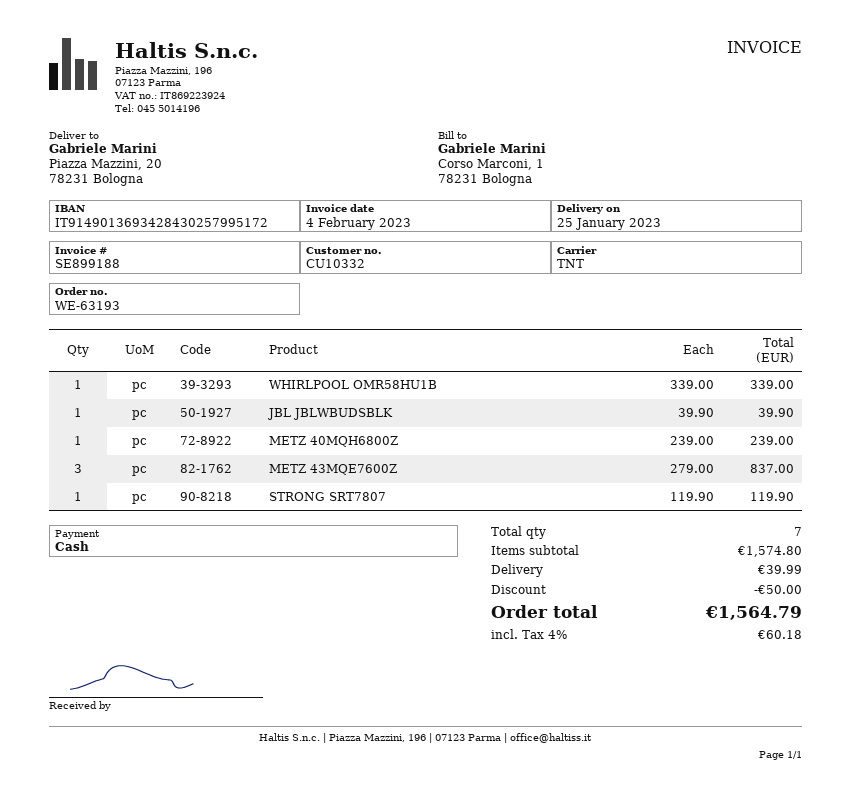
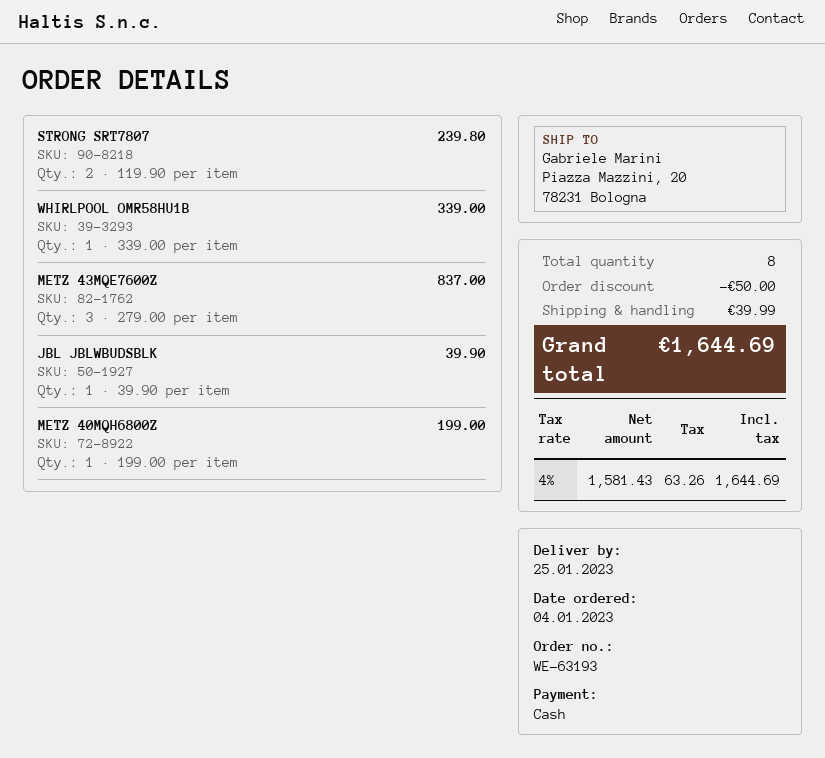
METZ 40MQH6800Z: 1 x 239.00 = 239.00 -> 1 x 199.00 = 199.00
STRONG SRT7807: 1 x 119.90 = 119.90 -> 2 x 119.90 = 239.80
total quantity: 7 -> 8
tax: 4% = 60.18 -> 4% = 63.26
total: 1564.79 -> 1644.69

